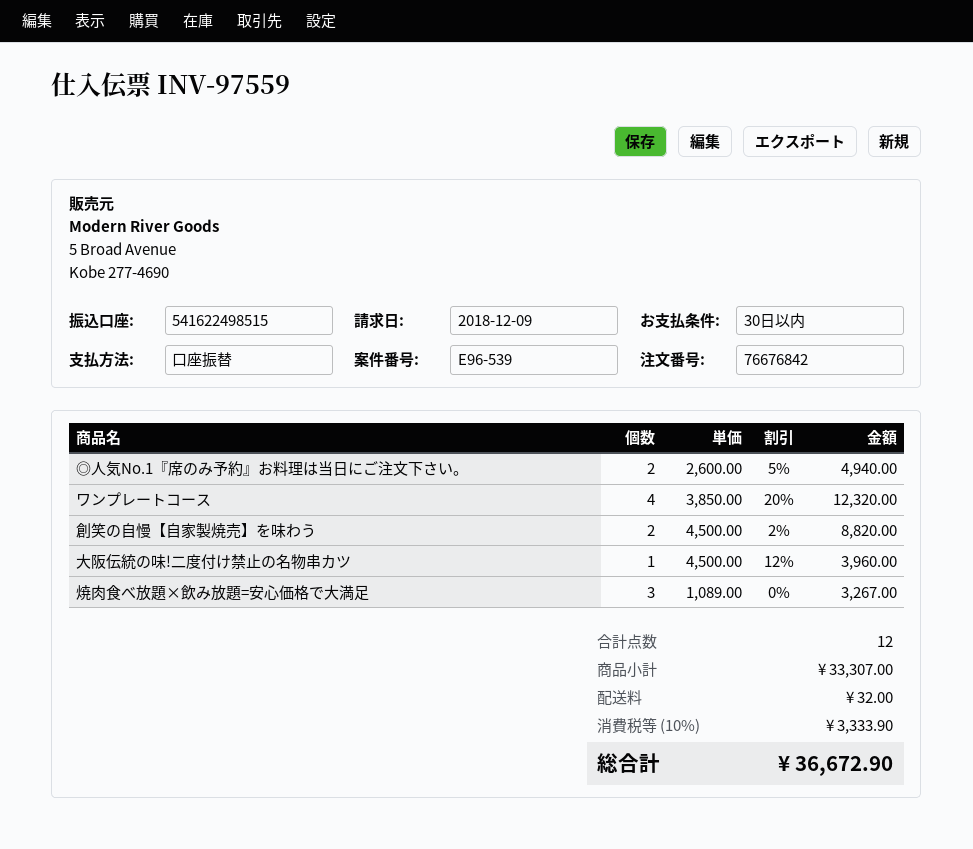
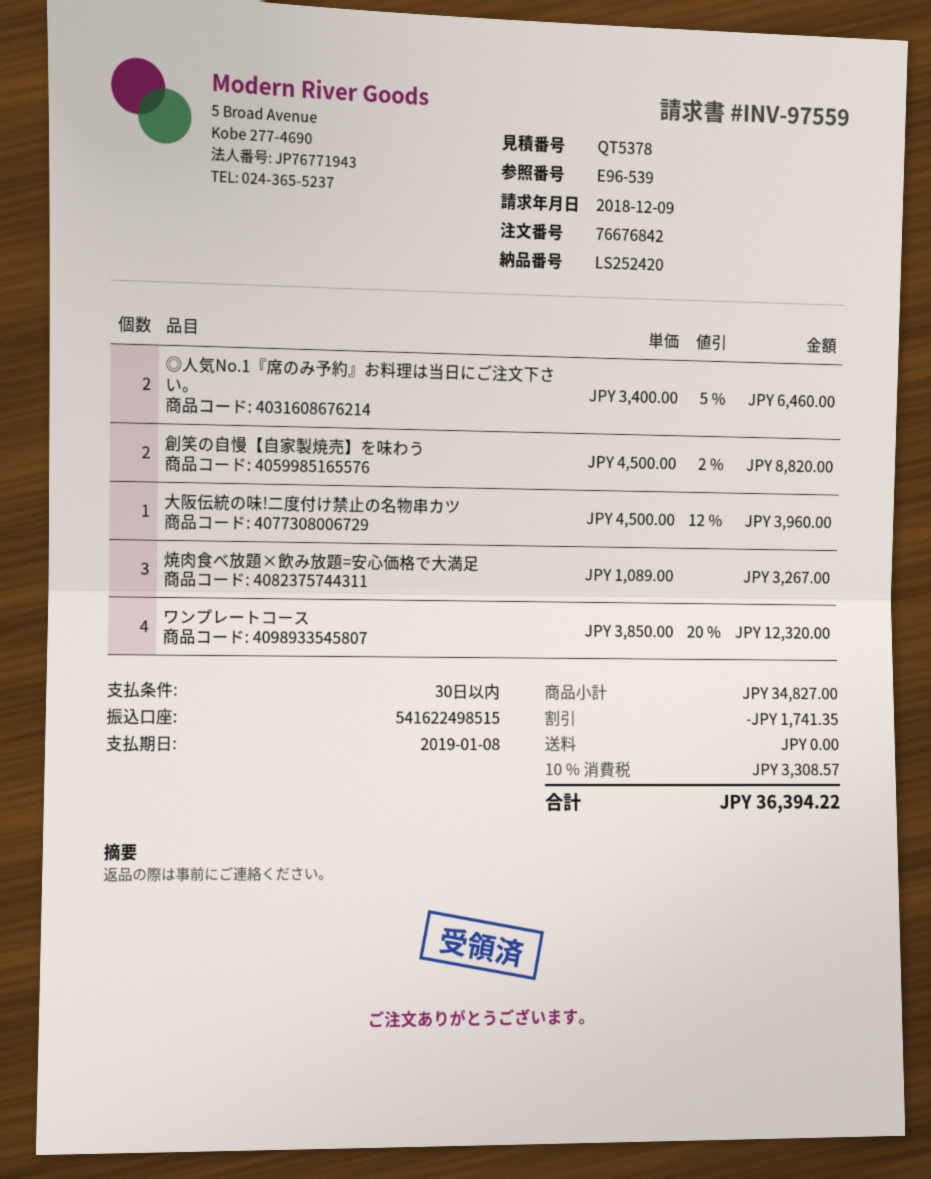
◎人気No.1『席のみ予約』お料理は当日にご注文下さい。: 2 x 2600.00 - 5% = 4940.00 -> 2 x 3400.00 - 5% = 6460.00
subtotal: 33307.00 -> 34827.00
discount: none -> 1741.35
shipping: 32.00 -> 0.00
tax: 10% = 3333.90 -> 10% = 3308.57
total: 36672.90 -> 36394.22

